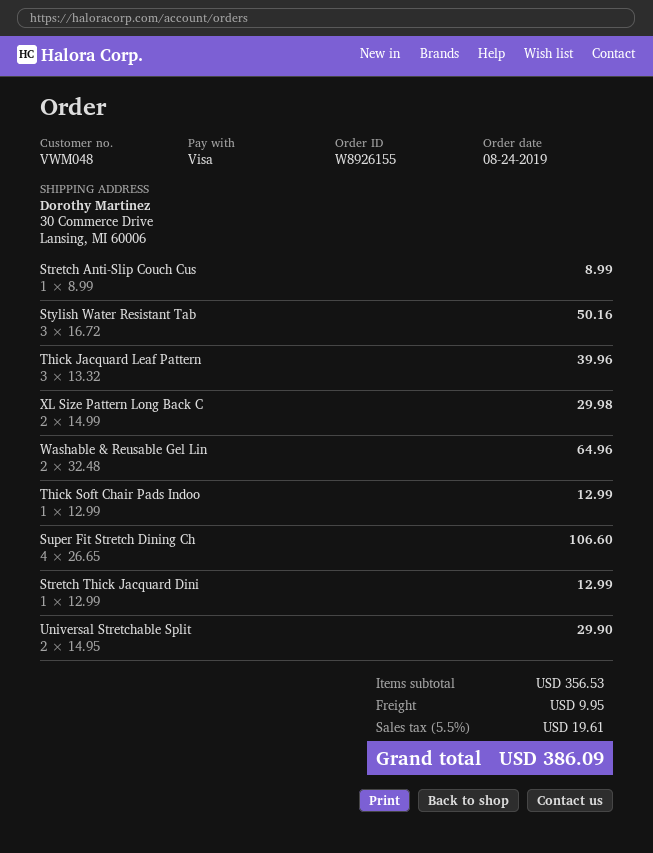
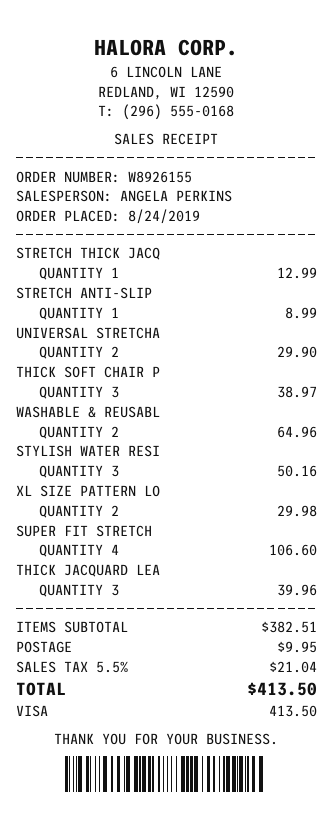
Thick Soft Chair Pads Indoo: 1 for 12.99 -> 3 for 38.97
subtotal: 356.53 -> 382.51
tax: 5.5% = 19.61 -> 5.5% = 21.04
total: 386.09 -> 413.50

